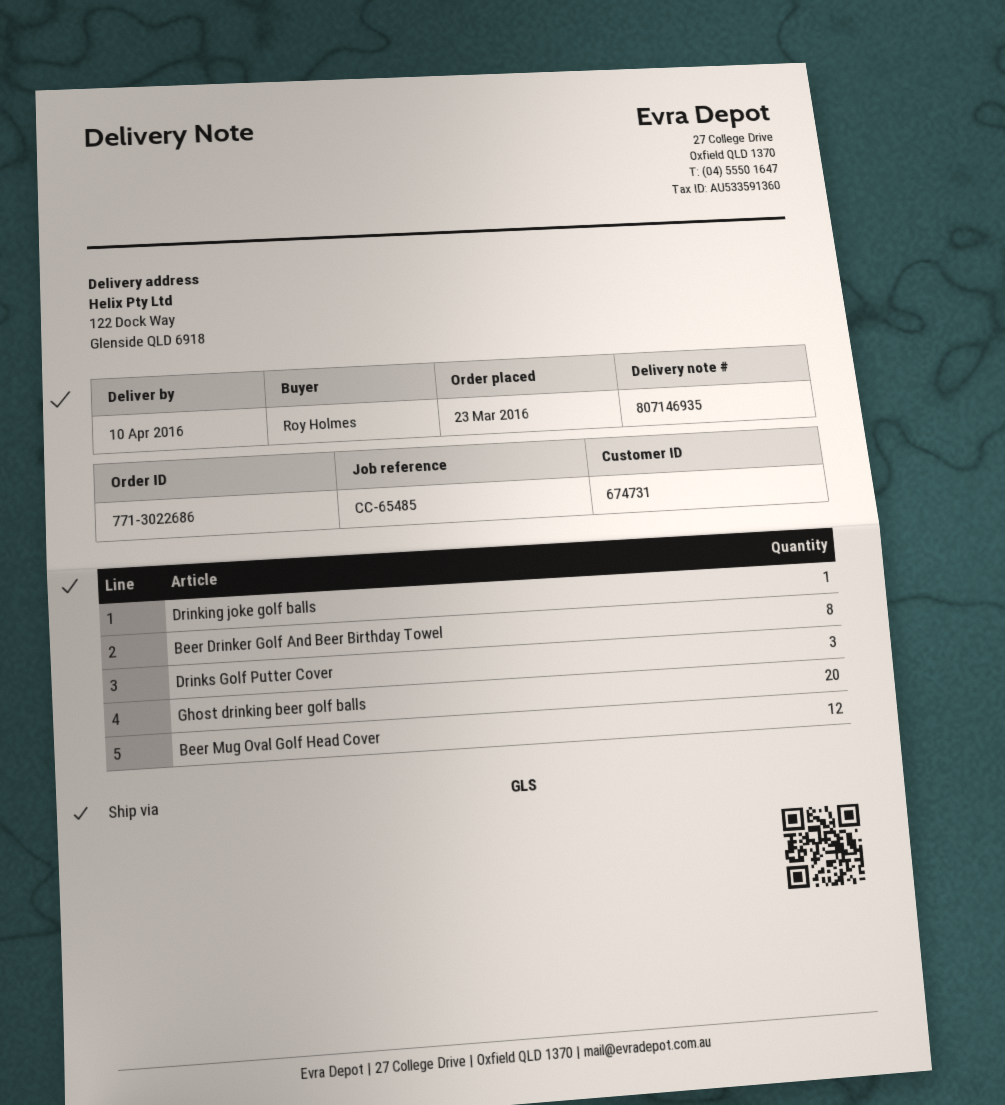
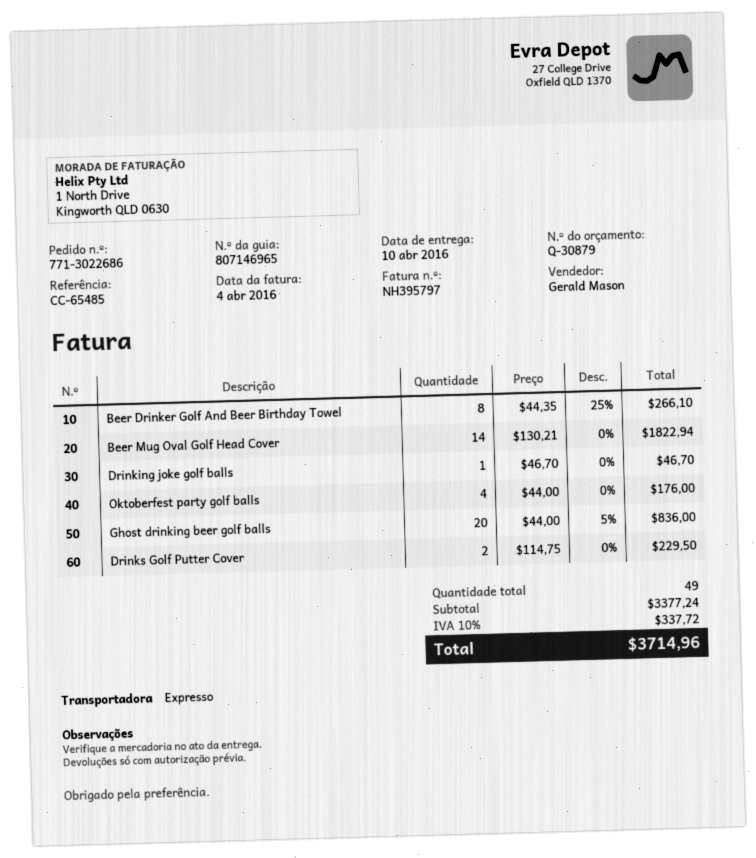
delivery note number: 807146935 -> 807146965
shipping method: GLS -> express
Drinks Golf Putter Cover: 3 -> 2
Beer Mug Oval Golf Head Cover: 12 -> 14
Oktoberfest party golf balls: none -> 4

